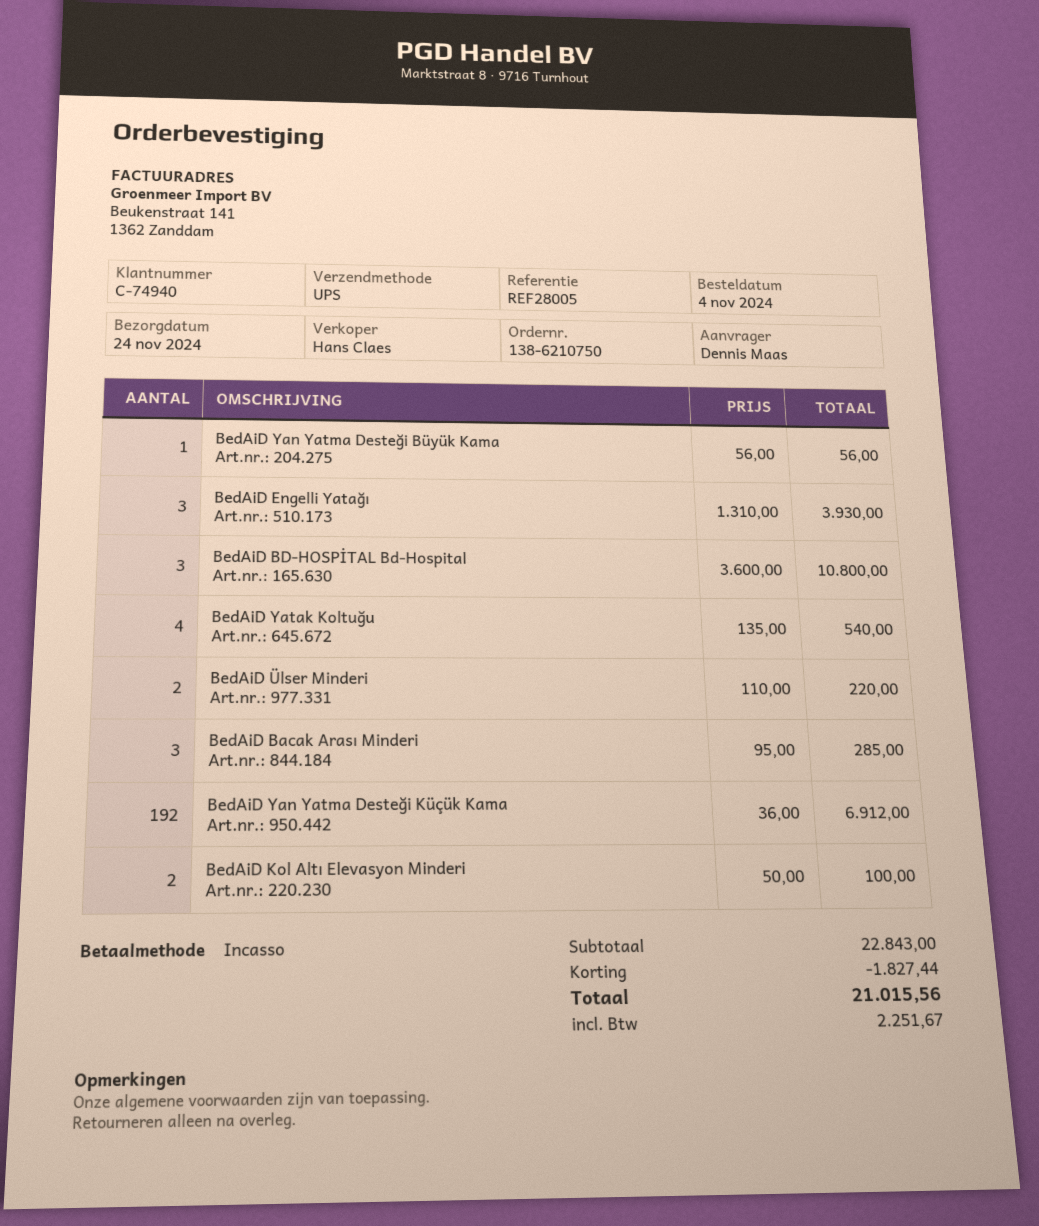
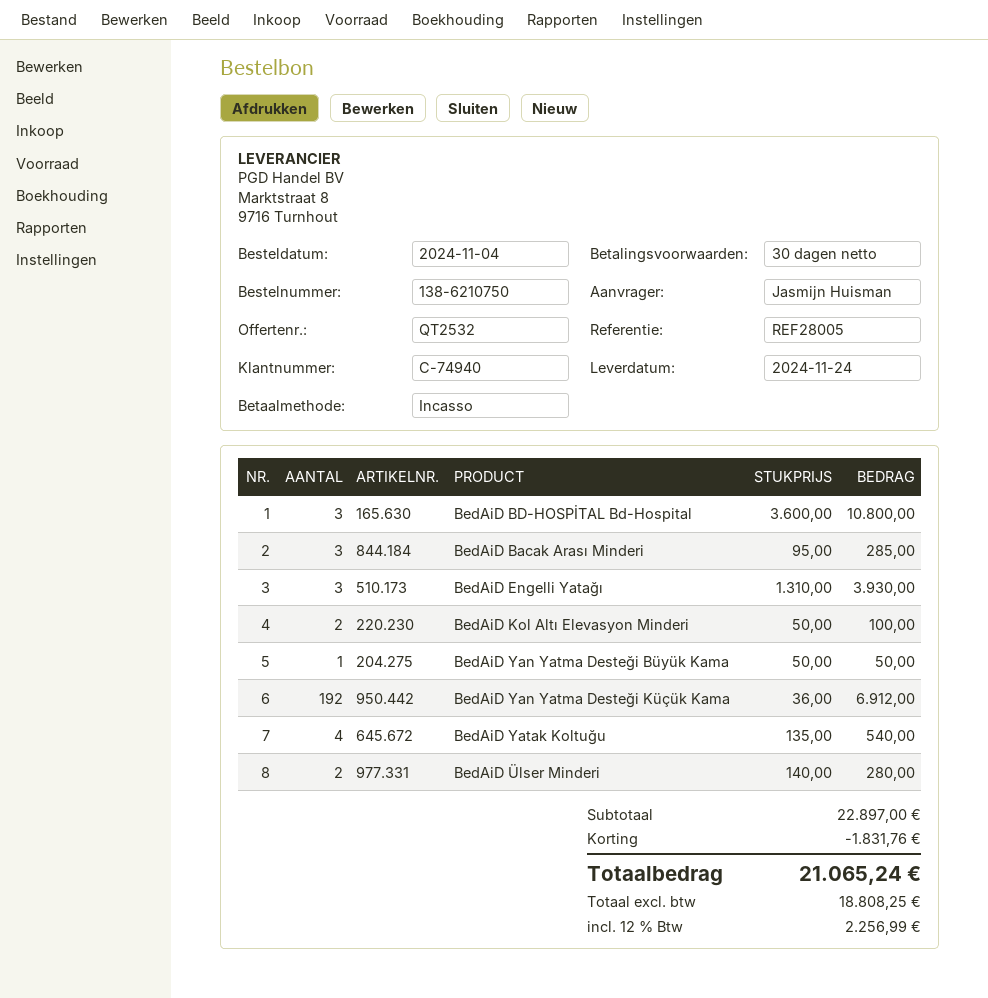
ordered by: Dennis Maas -> Jasmijn Huisman
BedAiD Yan Yatma Desteği Büyük Kama: 1 x 56.00 = 56.00 -> 1 x 50.00 = 50.00
BedAiD Ülser Minderi: 2 x 110.00 = 220.00 -> 2 x 140.00 = 280.00
subtotal: 22843.00 -> 22897.00
discount: 1827.44 -> 1831.76
tax: 2251.67 -> 2256.99
total: 21015.56 -> 21065.24

